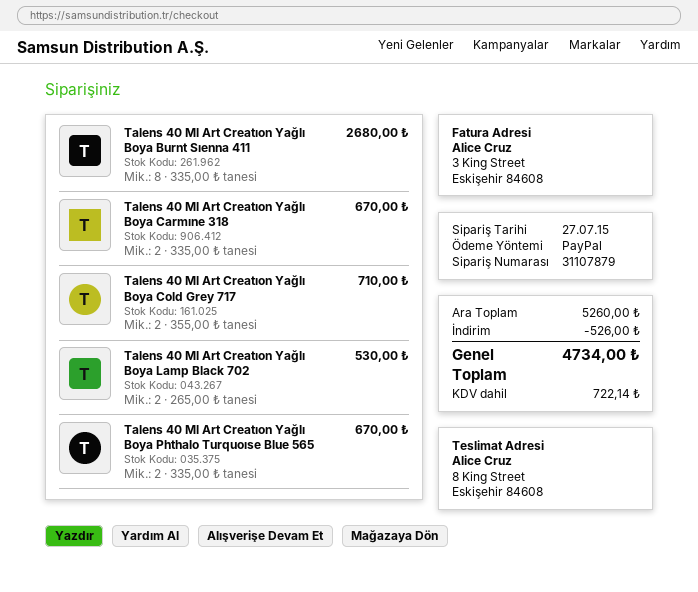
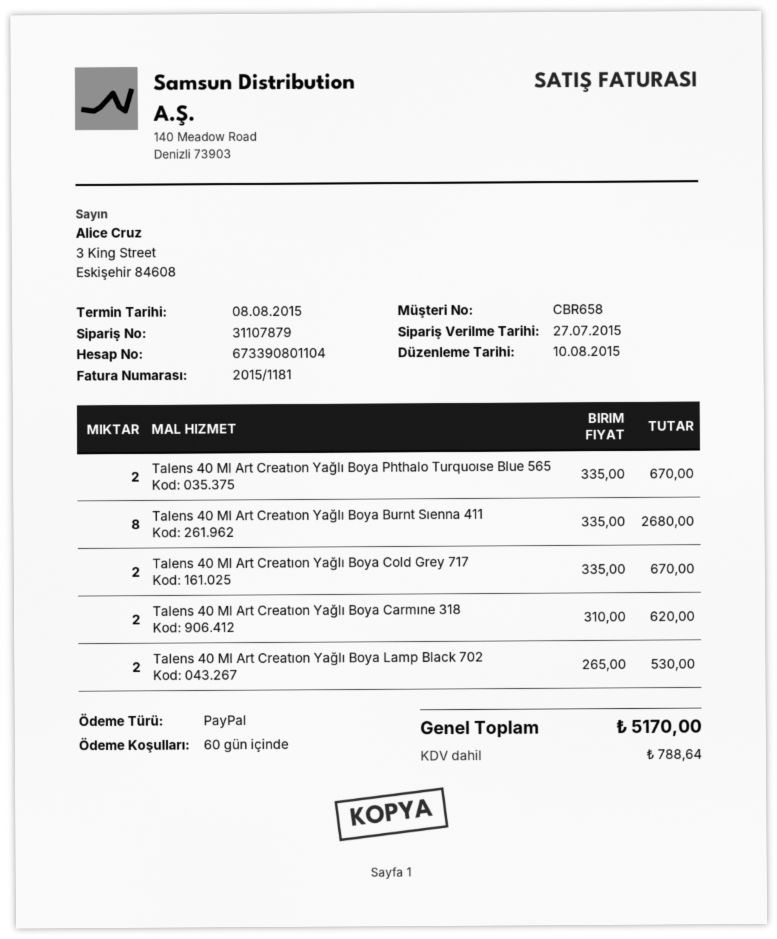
Talens 40 Ml Art Creatıon Yağlı Boya Carmıne 318: 2 x 335.00 = 670.00 -> 2 x 310.00 = 620.00
Talens 40 Ml Art Creatıon Yağlı Boya Cold Grey 717: 2 x 355.00 = 710.00 -> 2 x 335.00 = 670.00
discount: 526.00 -> none
tax: 722.14 -> 788.64
total: 4734.00 -> 5170.00

